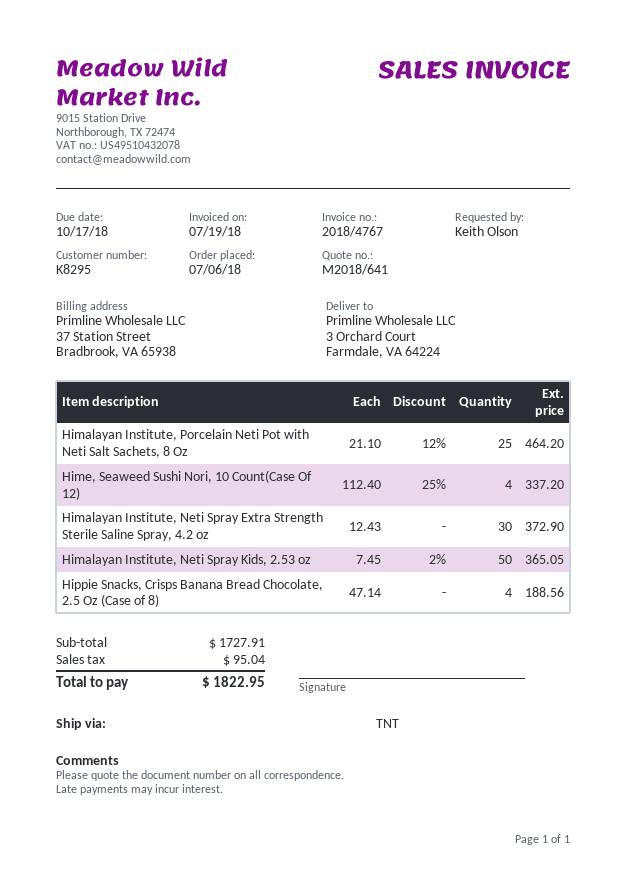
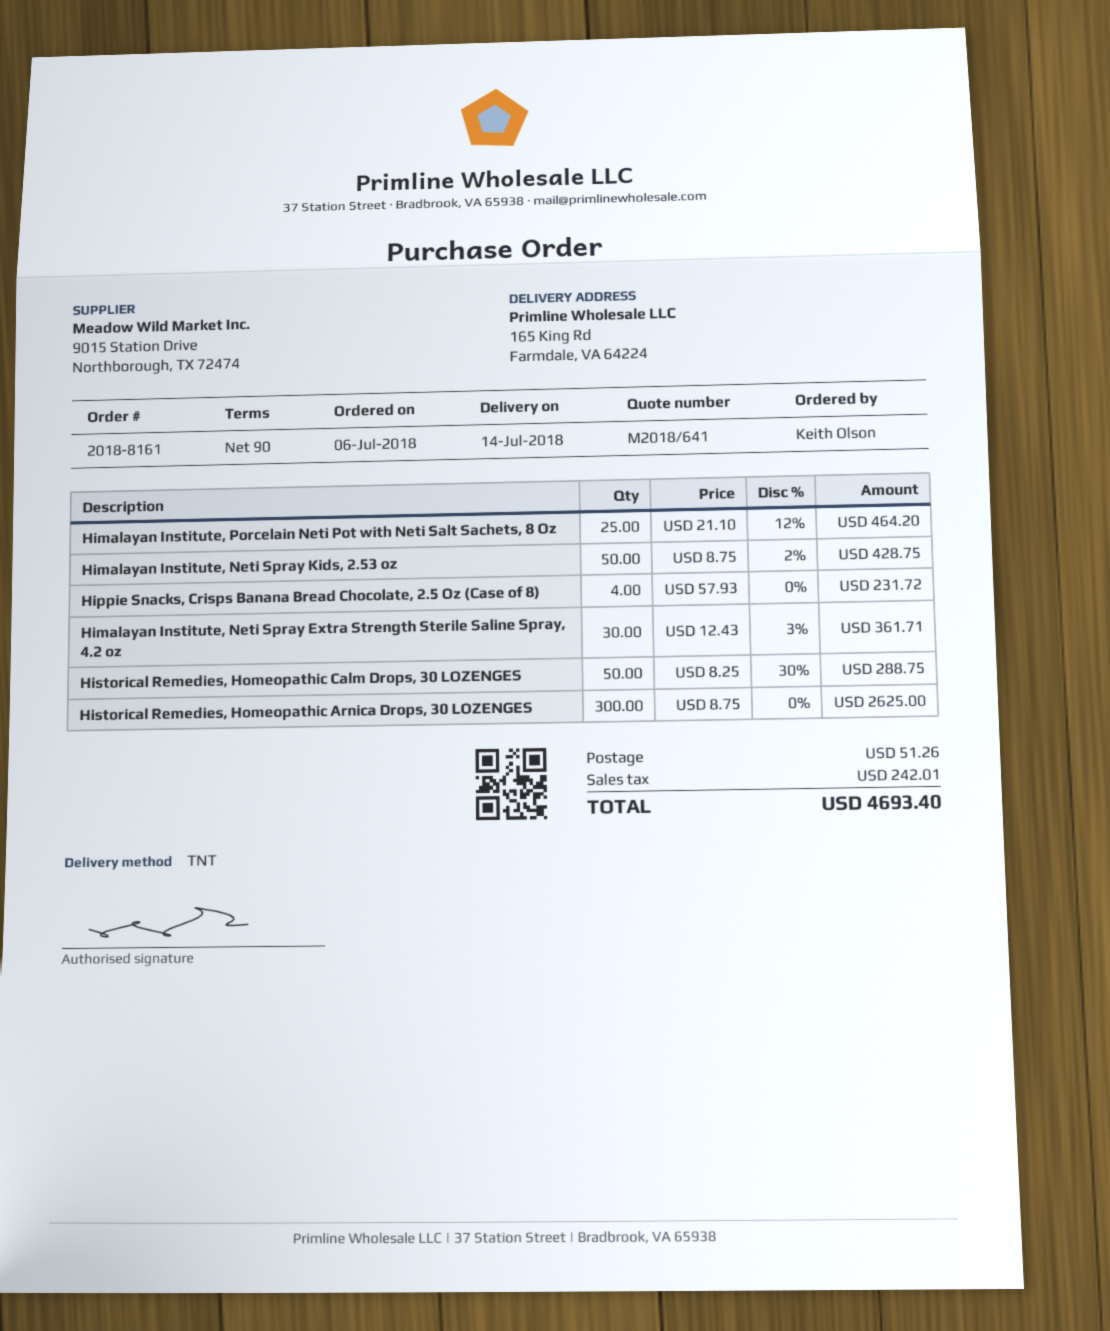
ship to: 3 Orchard Court, Farmdale, VA 64224 -> 165 King Rd, Farmdale, VA 64224
Hime, Seaweed Sushi Nori, 10 Count(Case Of 12): 4 x 112.40 - 25% = 337.20 -> none
Himalayan Institute, Neti Spray Extra Strength Sterile Saline Spray, 4.2 oz: 30 x 12.43 = 372.90 -> 30 x 12.43 - 3% = 361.71
Himalayan Institute, Neti Spray Kids, 2.53 oz: 50 x 7.45 - 2% = 365.05 -> 50 x 8.75 - 2% = 428.75
Hippie Snacks, Crisps Banana Bread Chocolate, 2.5 Oz (Case of 8): 4 x 47.14 = 188.56 -> 4 x 57.93 = 231.72
Historical Remedies, Homeopathic Calm Drops, 30 LOZENGES: none -> 50 x 8.25 - 30% = 288.75
Historical Remedies, Homeopathic Arnica Drops, 30 LOZENGES: none -> 300 x 8.75 = 2625.00
shipping: none -> 51.26
tax: 95.04 -> 242.01
total: 1822.95 -> 4693.40

